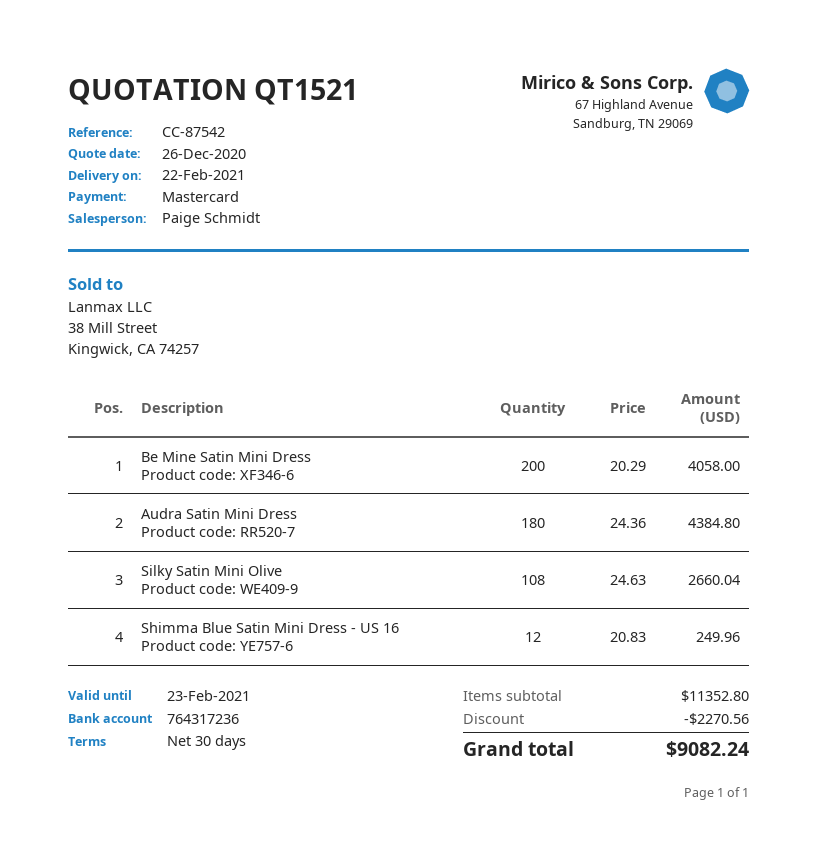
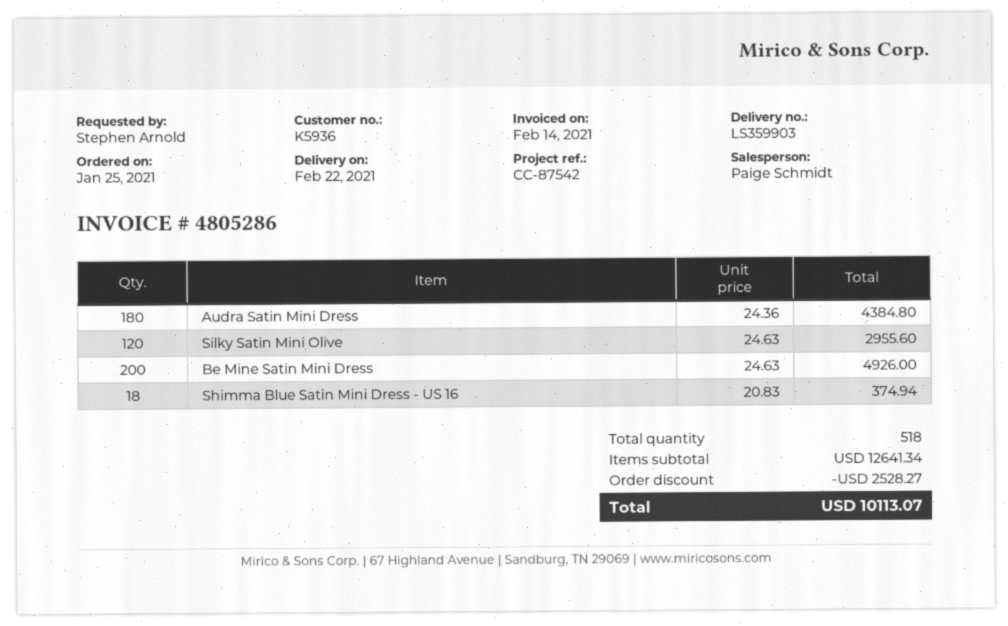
Be Mine Satin Mini Dress: 200 x 20.29 = 4058.00 -> 200 x 24.63 = 4926.00
Silky Satin Mini Olive: 108 x 24.63 = 2660.04 -> 120 x 24.63 = 2955.60
Shimma Blue Satin Mini Dress - US 16: 12 x 20.83 = 249.96 -> 18 x 20.83 = 374.94
subtotal: 11352.80 -> 12641.34
discount: 2270.56 -> 2528.27
total: 9082.24 -> 10113.07

